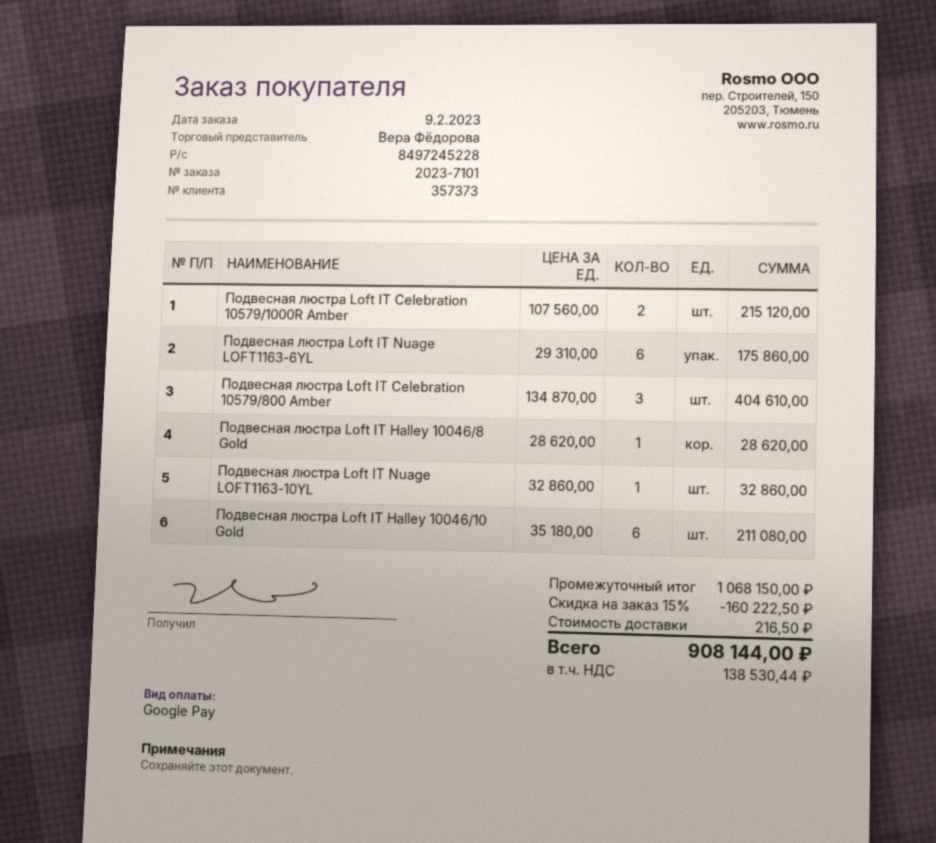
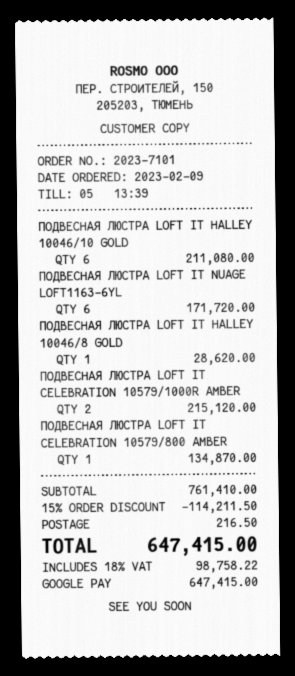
Подвесная люстра Loft IT Nuage LOFT1163-6YL: 6 for 175860.00 -> 6 for 171720.00
Подвесная люстра Loft IT Celebration 10579/800 Amber: 3 for 404610.00 -> 1 for 134870.00
Подвесная люстра Loft IT Nuage LOFT1163-10YL: 1 for 32860.00 -> none
subtotal: 1068150.00 -> 761410.00
discount: 15% = 160222.50 -> 15% = 114211.50
tax: 138530.44 -> 98758.22
total: 908144.00 -> 647415.00

